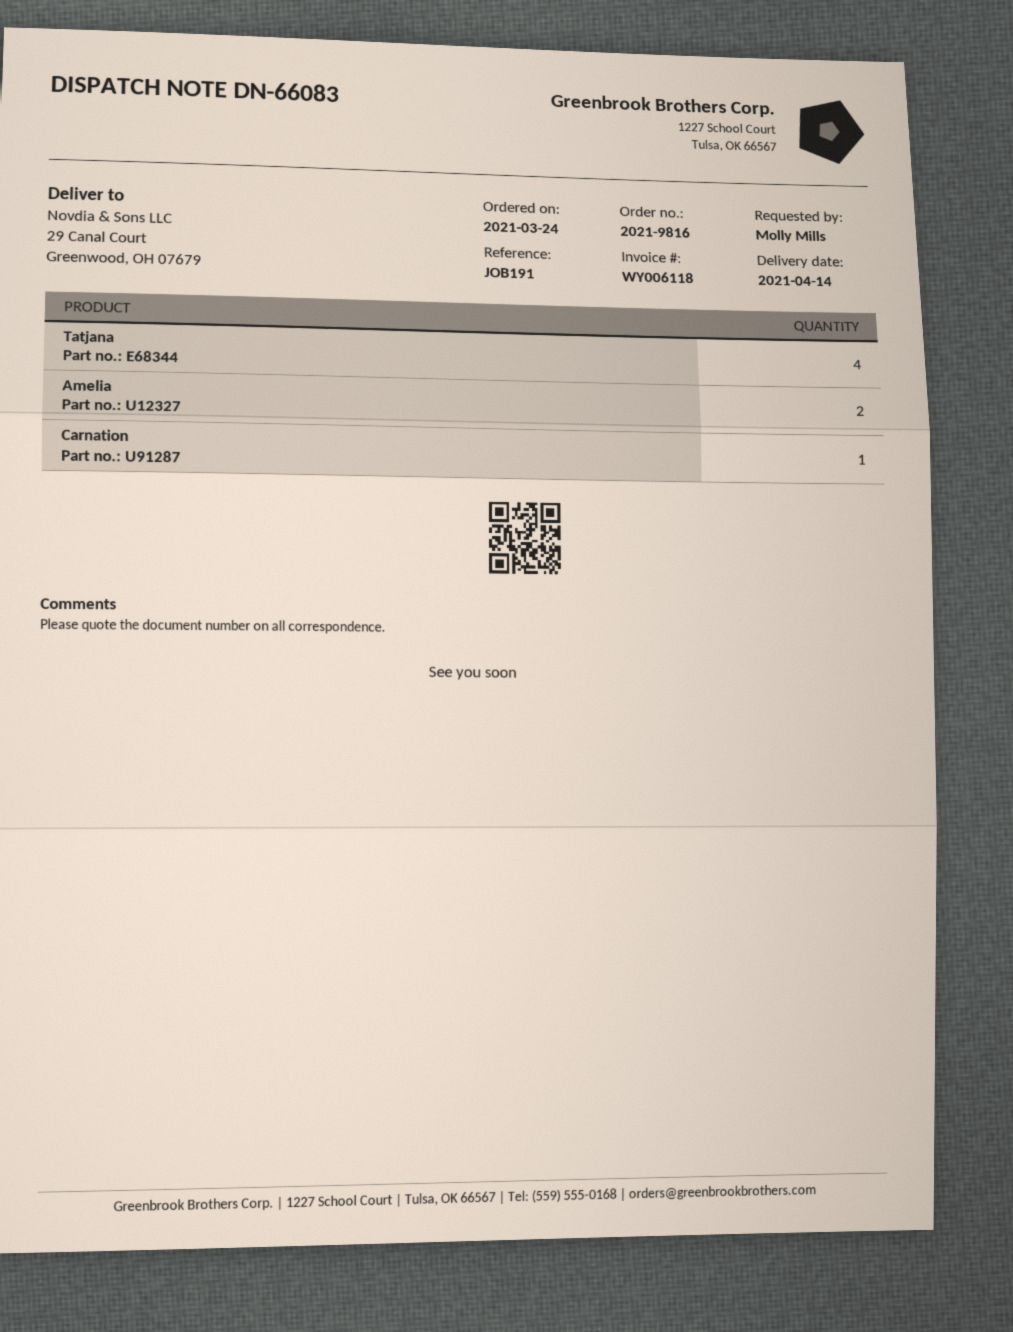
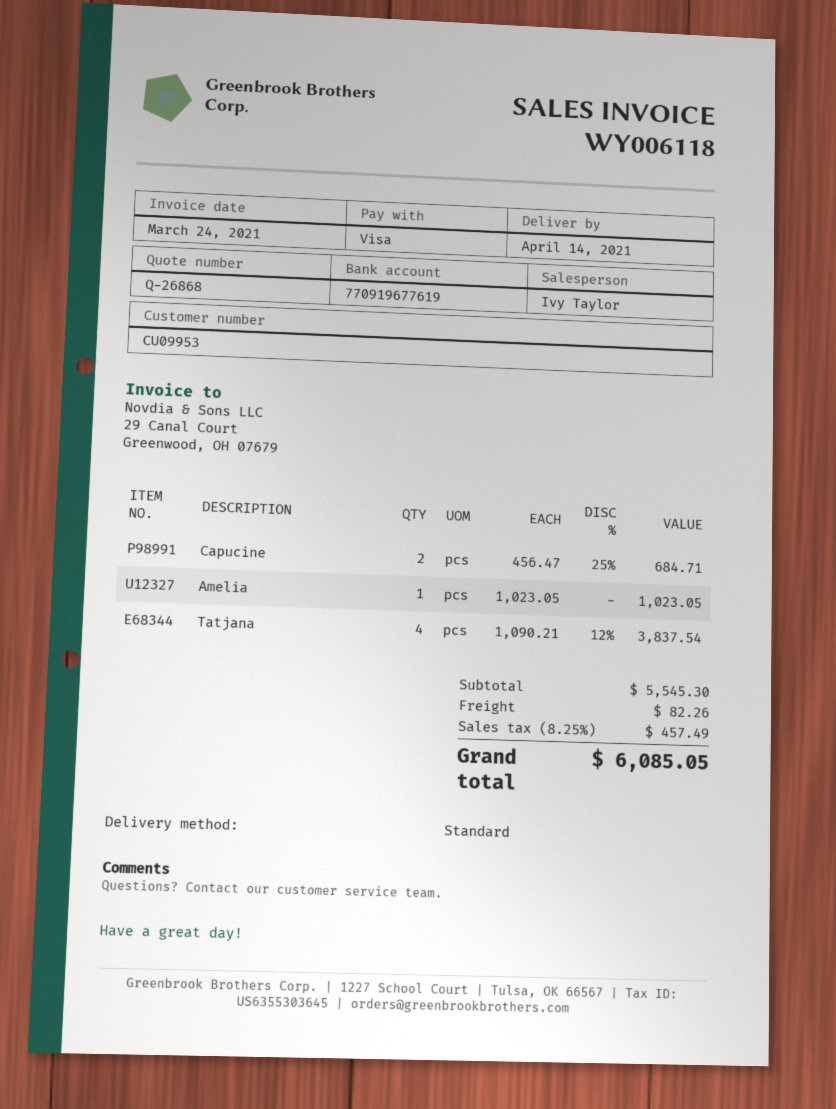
Amelia: 2 -> 1
Carnation: 1 -> none
Capucine: none -> 2

